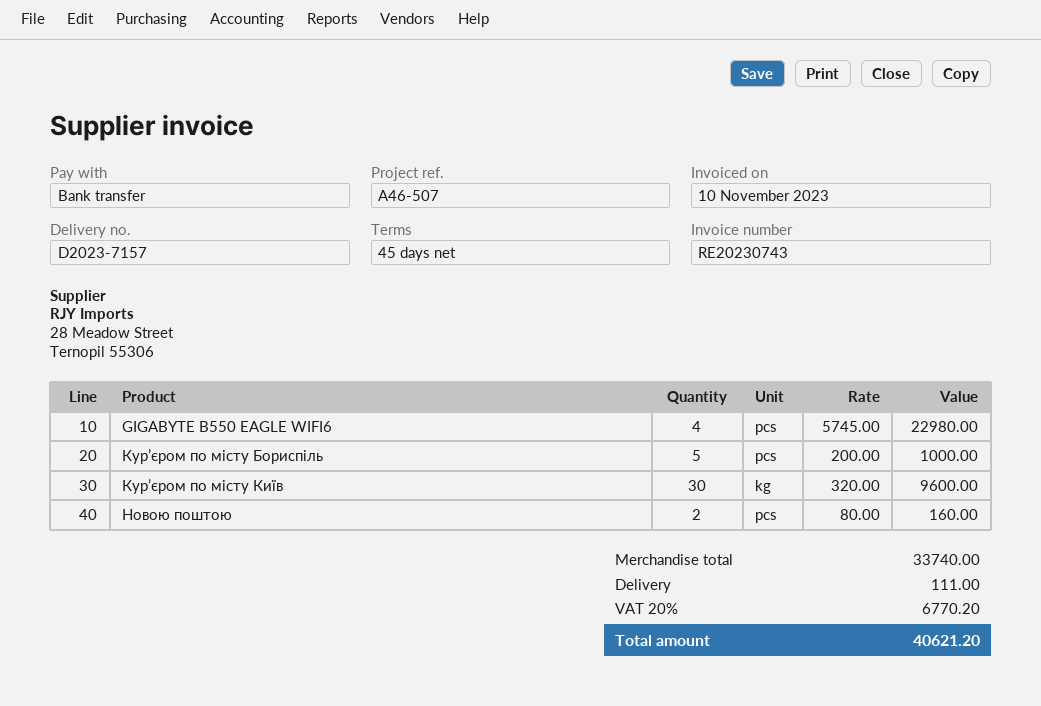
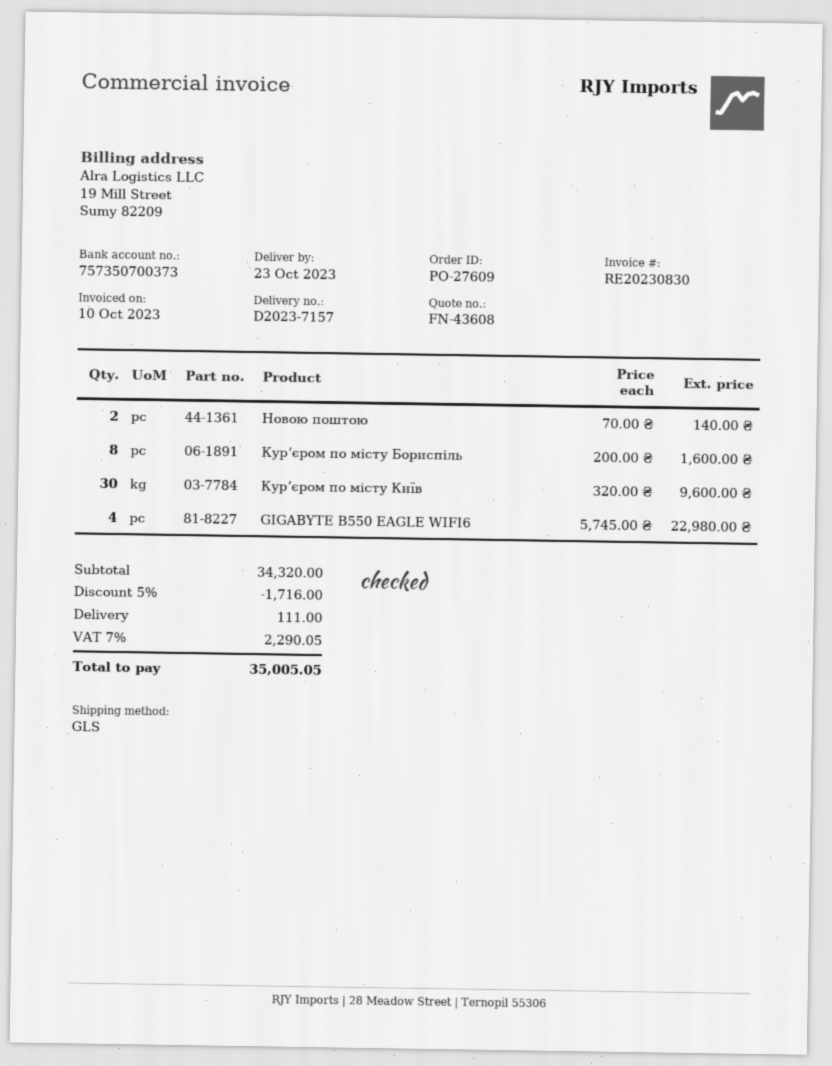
invoice number: RE20230743 -> RE20230830
invoice date: 2023-11-10 -> 2023-10-10
Курʼєром по місту Бориспіль: 5 x 200.00 = 1000.00 -> 8 x 200.00 = 1600.00
Новою поштою: 2 x 80.00 = 160.00 -> 2 x 70.00 = 140.00
subtotal: 33740.00 -> 34320.00
discount: none -> 5% = 1716.00
tax: 20% = 6770.20 -> 7% = 2290.05
total: 40621.20 -> 35005.05

